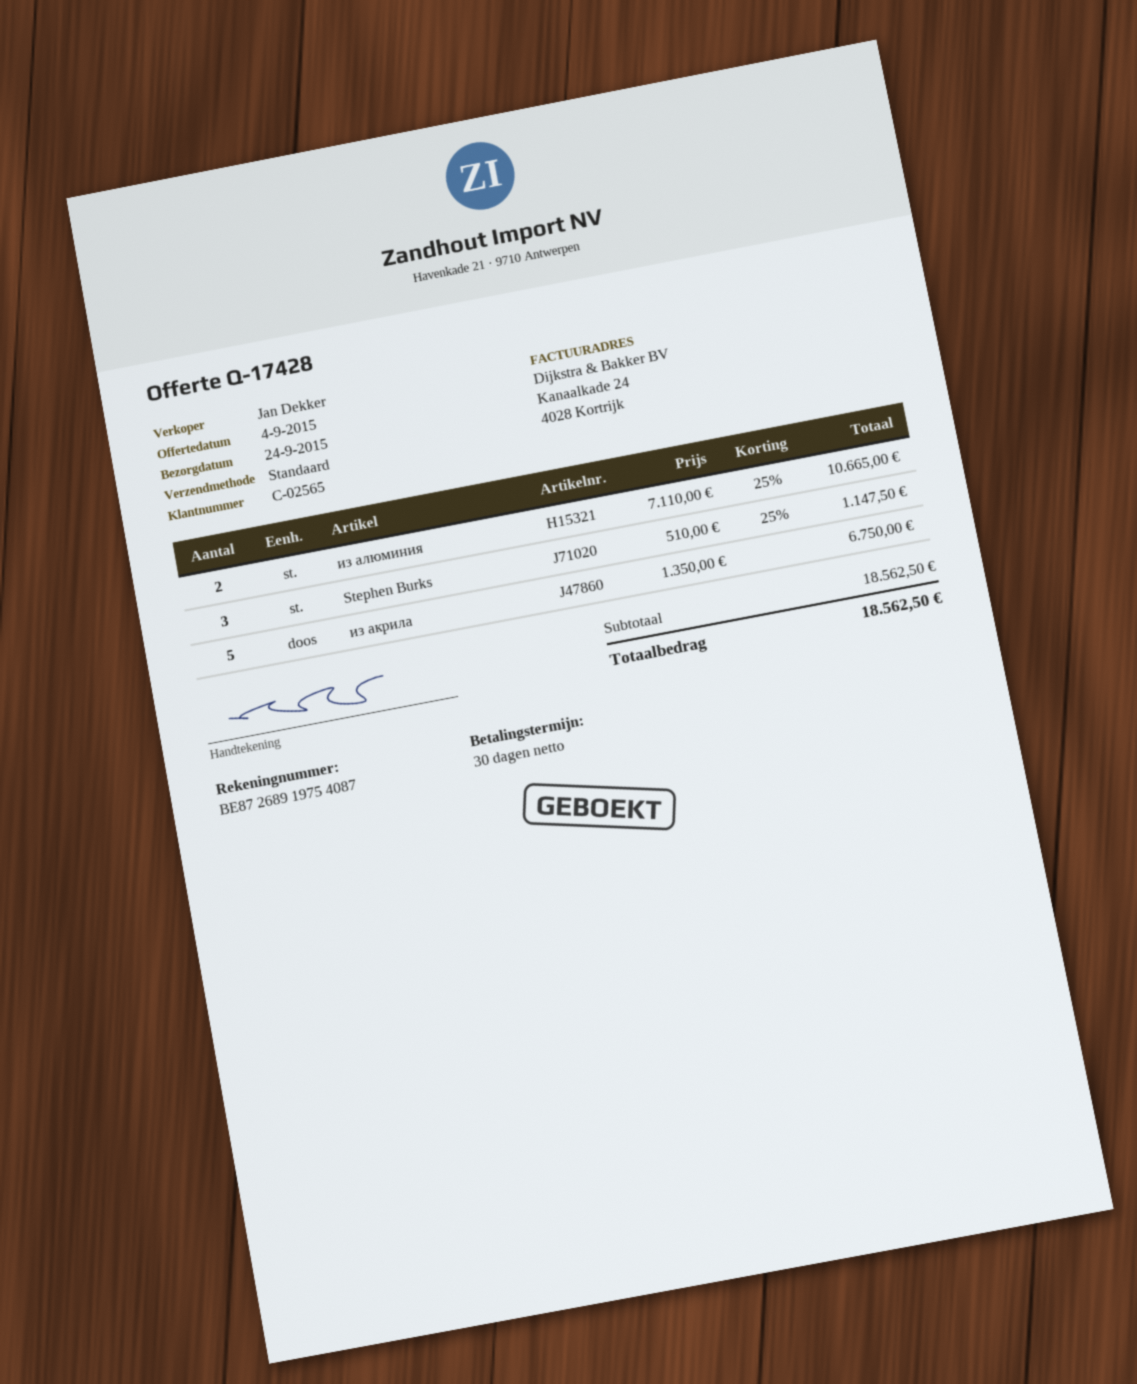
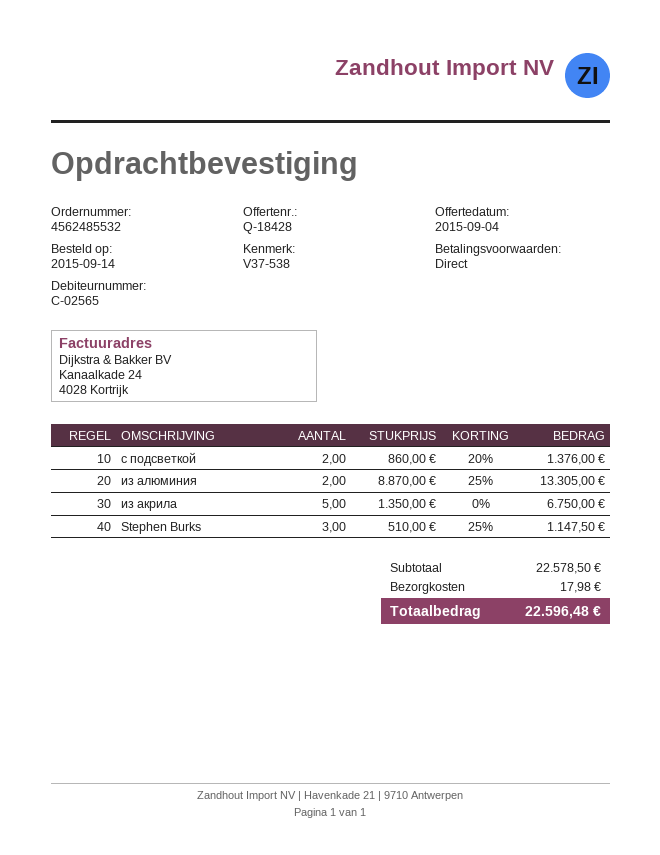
quote number: Q-17428 -> Q-18428
payment terms: 30 days -> on receipt
из алюминия: 2 x 7110.00 - 25% = 10665.00 -> 2 x 8870.00 - 25% = 13305.00
с подсветкой: none -> 2 x 860.00 - 20% = 1376.00
subtotal: 18562.50 -> 22578.50
shipping: none -> 17.98
total: 18562.50 -> 22596.48

